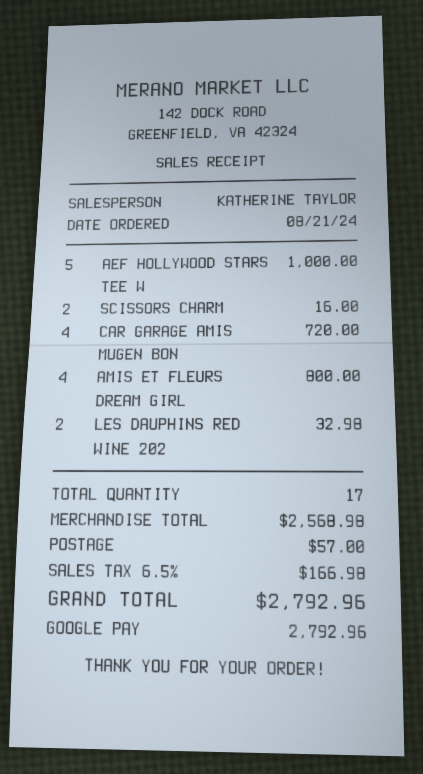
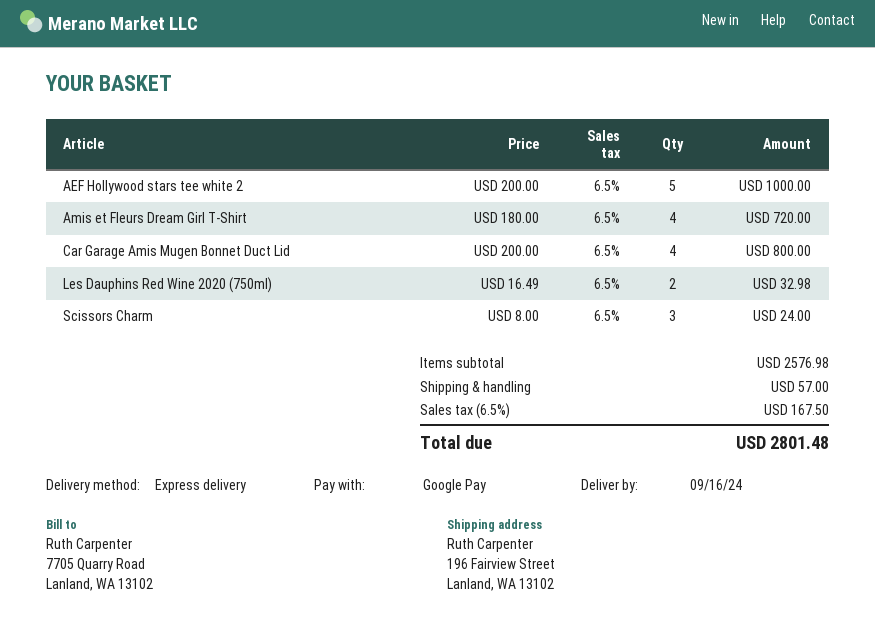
SCISSORS CHARM: 2 for 16.00 -> 3 for 24.00
CAR GARAGE AMIS MUGEN BON: 4 for 720.00 -> 4 for 800.00
AMIS ET FLEURS DREAM GIRL: 4 for 800.00 -> 4 for 720.00
subtotal: 2568.98 -> 2576.98
tax: 6.5% = 166.98 -> 6.5% = 167.50
total: 2792.96 -> 2801.48

